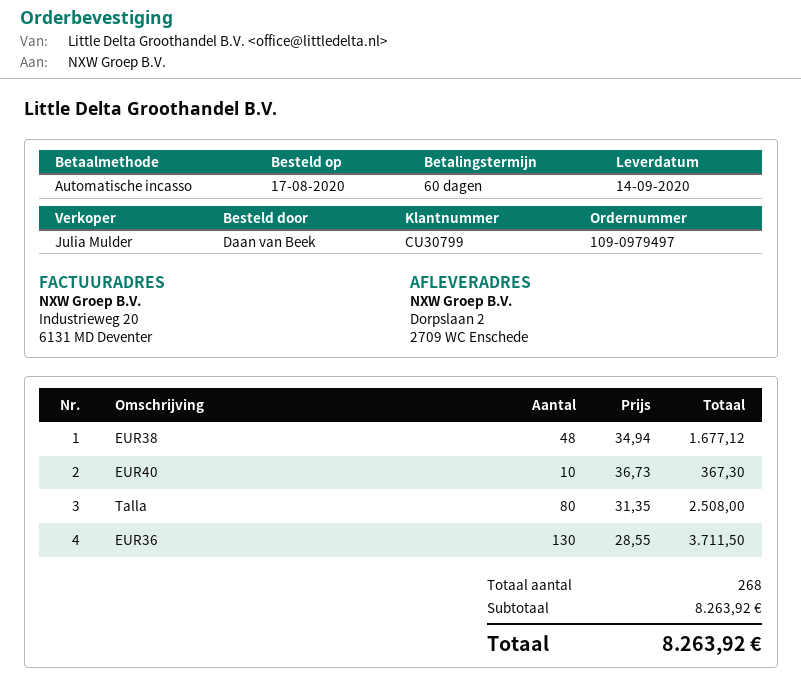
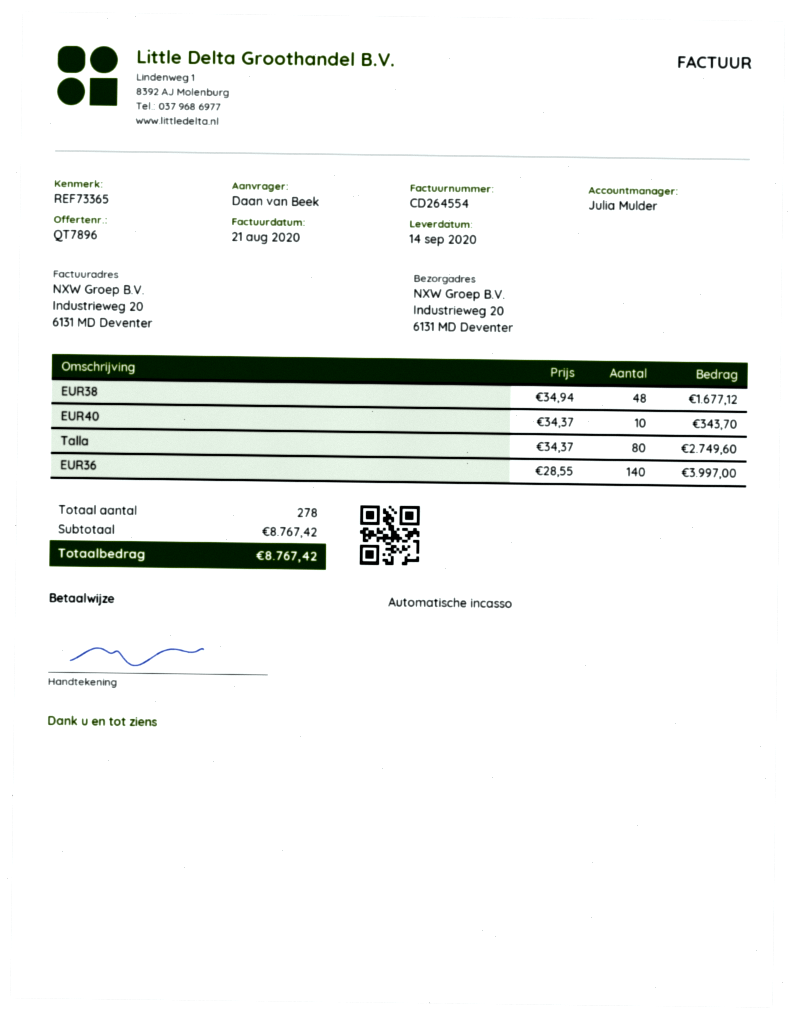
ship to: Dorpslaan 2, 2709 WC Enschede -> Industrieweg 20, 6131 MD Deventer
EUR40: 10 x 36.73 = 367.30 -> 10 x 34.37 = 343.70
Talla: 80 x 31.35 = 2508.00 -> 80 x 34.37 = 2749.60
EUR36: 130 x 28.55 = 3711.50 -> 140 x 28.55 = 3997.00
total quantity: 268 -> 278
subtotal: 8263.92 -> 8767.42
total: 8263.92 -> 8767.42

